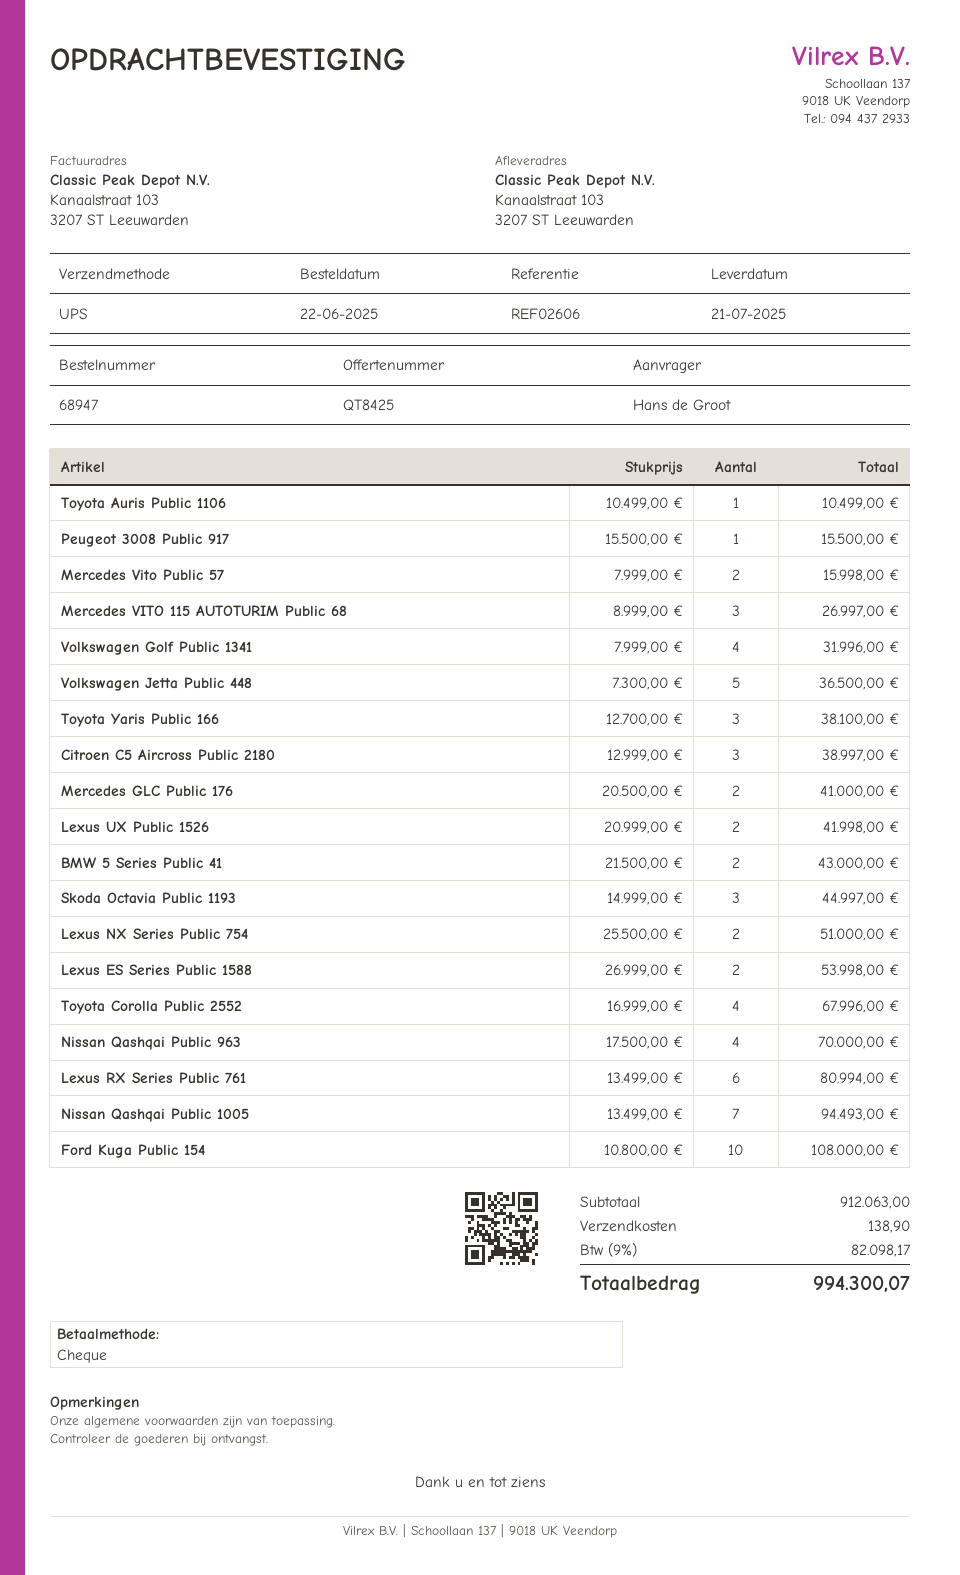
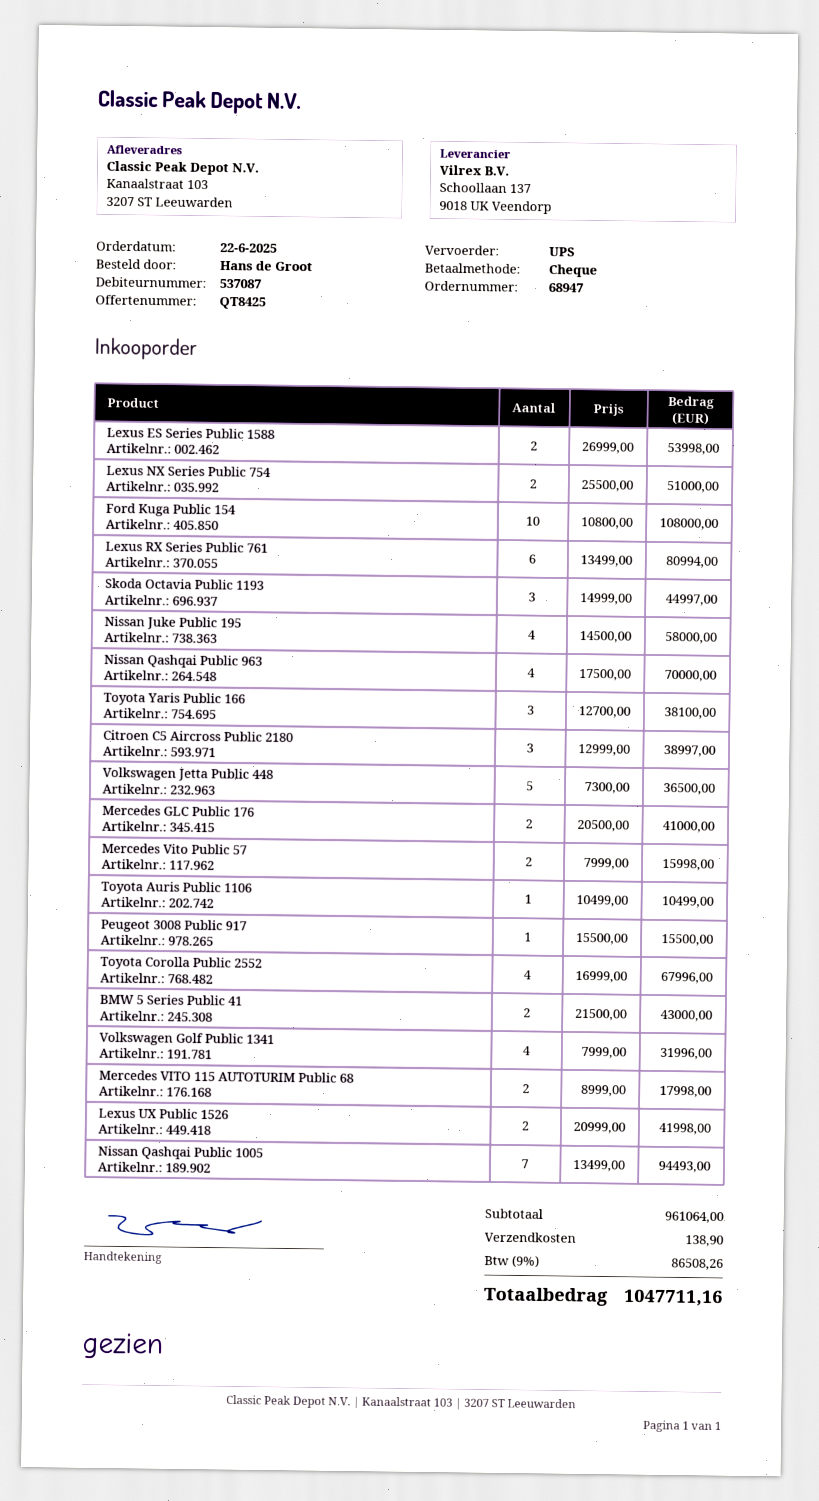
Mercedes VITO 115 AUTOTURIM Public 68: 3 x 8999.00 = 26997.00 -> 2 x 8999.00 = 17998.00
Nissan Juke Public 195: none -> 4 x 14500.00 = 58000.00
subtotal: 912063.00 -> 961064.00
tax: 9% = 82098.17 -> 9% = 86508.26
total: 994300.07 -> 1047711.16

